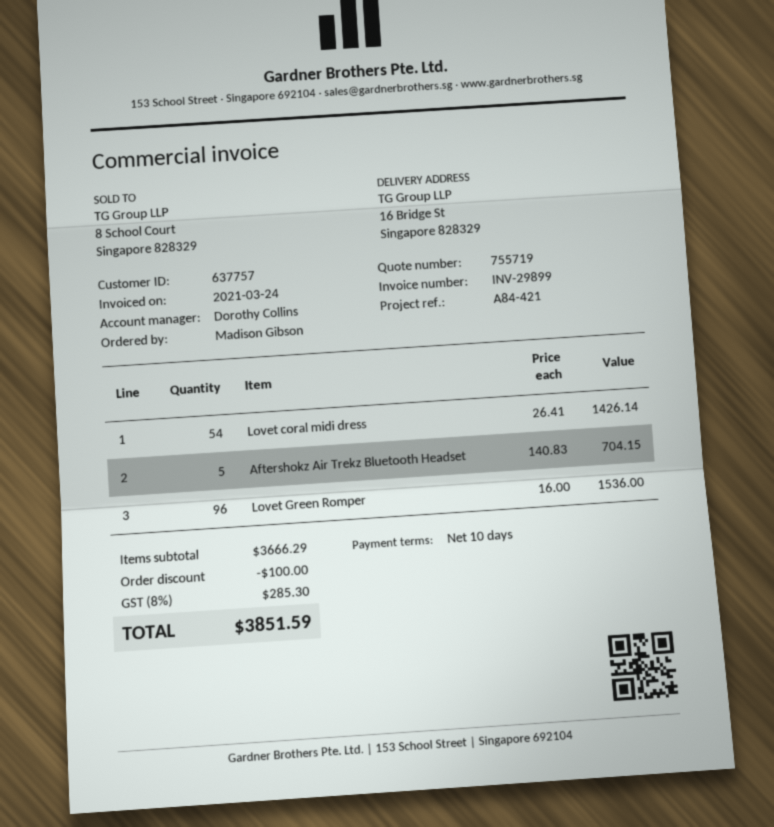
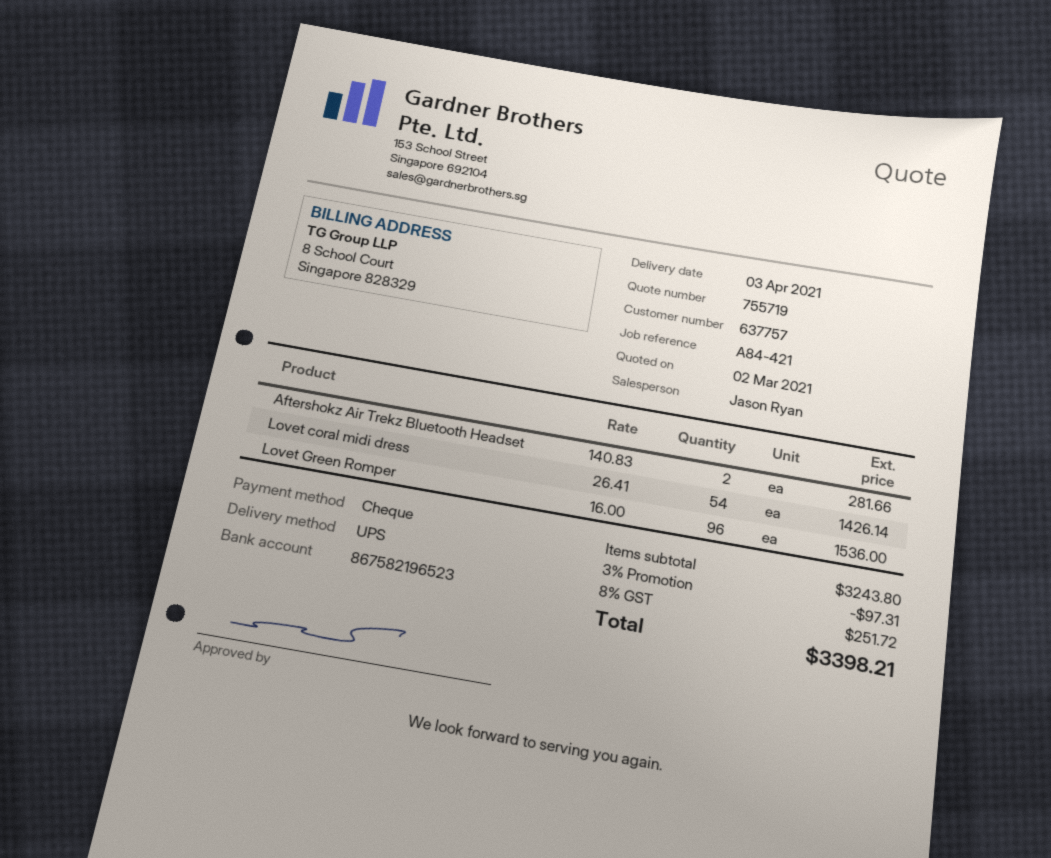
sales rep: Dorothy Collins -> Jason Ryan
Aftershokz Air Trekz Bluetooth Headset: 5 x 140.83 = 704.15 -> 2 x 140.83 = 281.66
subtotal: 3666.29 -> 3243.80
discount: 100.00 -> 97.31
tax: 8% = 285.30 -> 8% = 251.72
total: 3851.59 -> 3398.21

